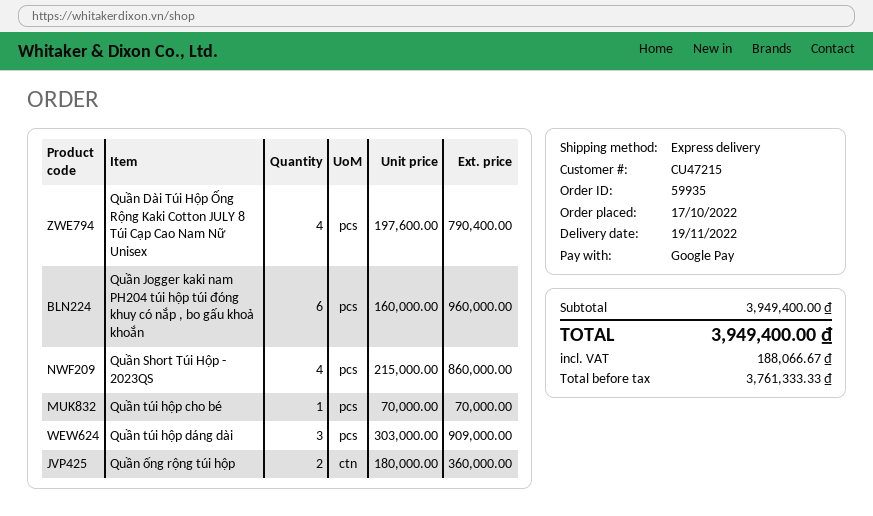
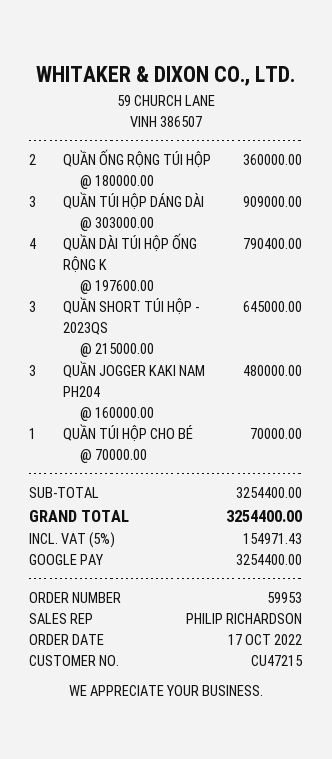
order number: 59935 -> 59953
Quần Jogger kaki nam PH204 túi hộp túi đóng khuy có nắp , bo gấu khoả khoắn: 6 x 160000.00 = 960000.00 -> 3 x 160000.00 = 480000.00
Quần Short Túi Hộp - 2023QS: 4 x 215000.00 = 860000.00 -> 3 x 215000.00 = 645000.00
subtotal: 3949400.00 -> 3254400.00
tax: 188066.67 -> 154971.43
total: 3949400.00 -> 3254400.00

